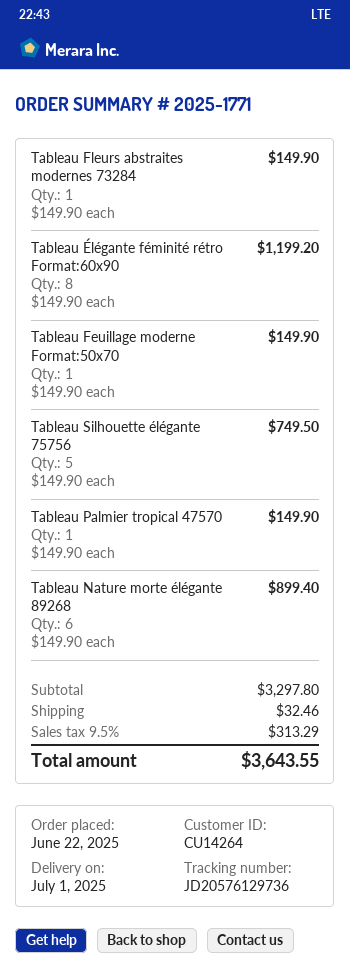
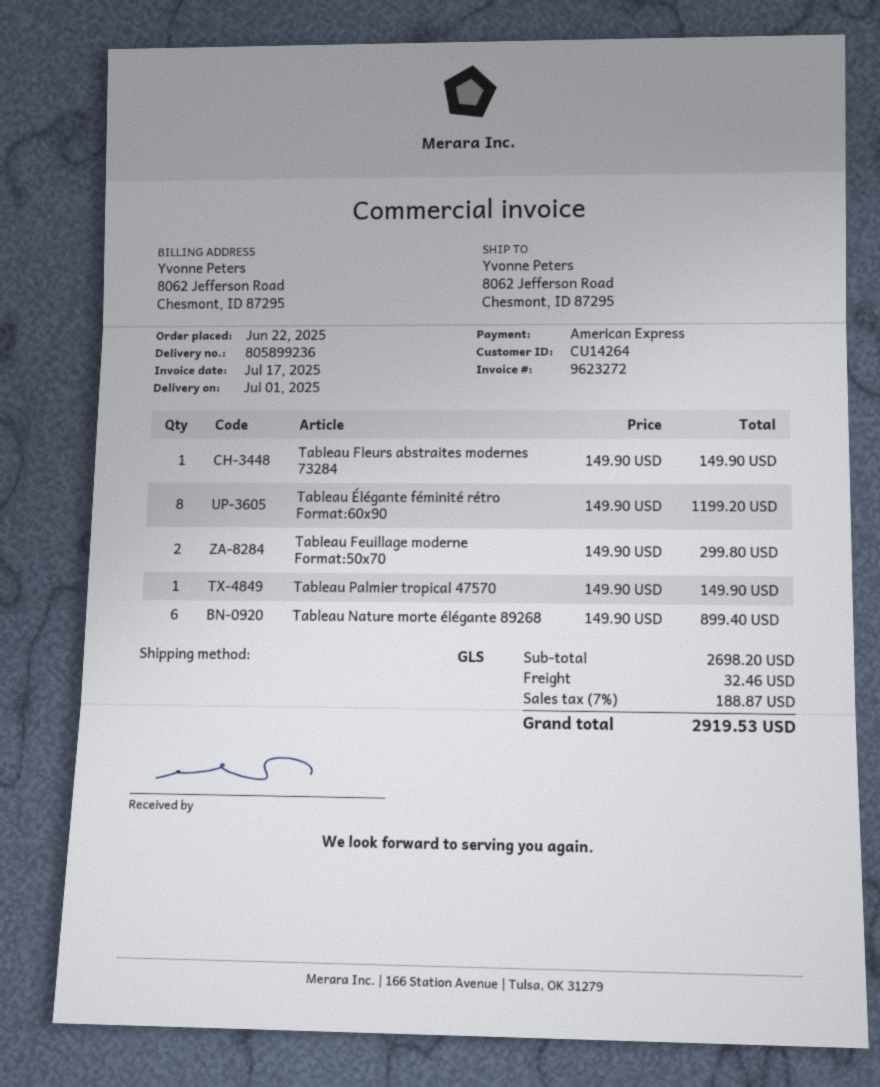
Tableau Feuillage moderne Format:50x70: 1 x 149.90 = 149.90 -> 2 x 149.90 = 299.80
Tableau Silhouette élégante 75756: 5 x 149.90 = 749.50 -> none
subtotal: 3297.80 -> 2698.20
tax: 9.5% = 313.29 -> 7% = 188.87
total: 3643.55 -> 2919.53

